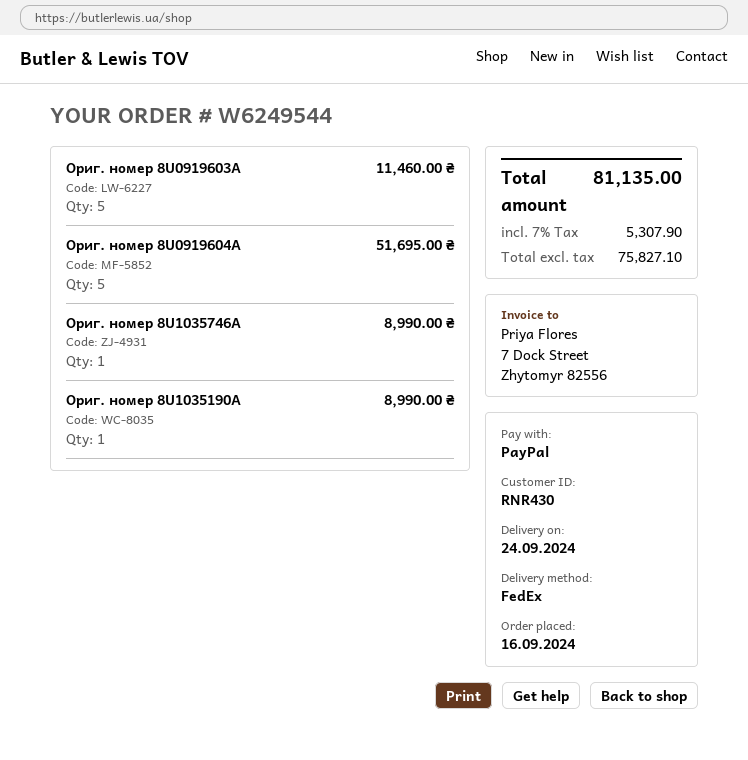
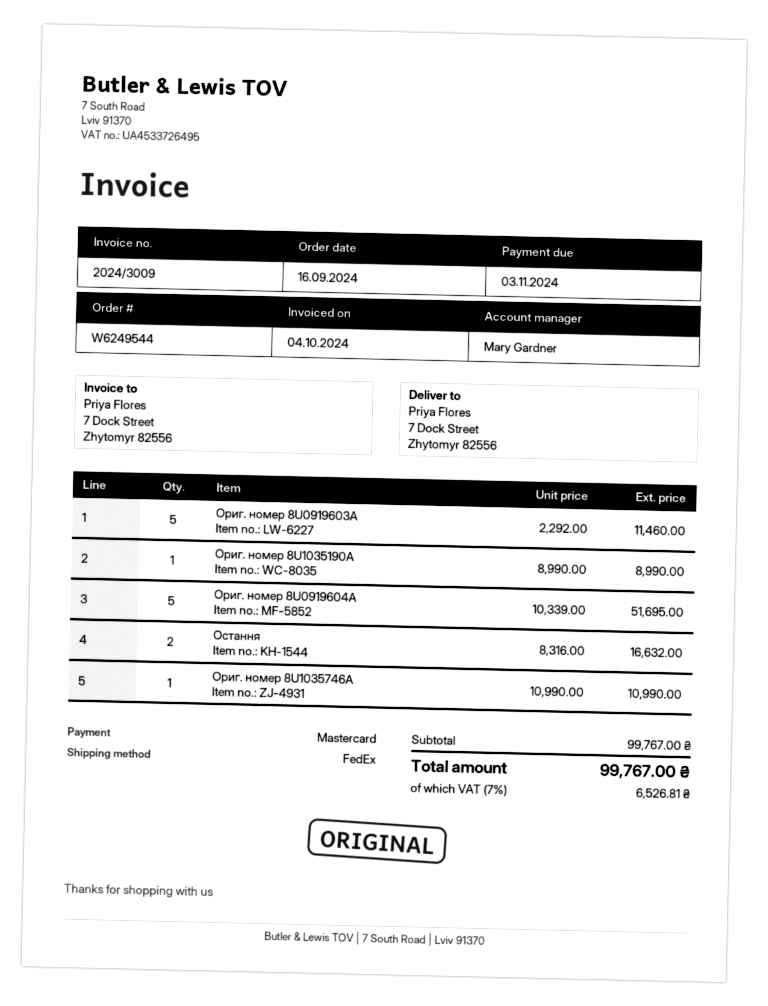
payment method: PayPal -> Mastercard
Ориг. номер 8U1035746A: 1 for 8990.00 -> 1 for 10990.00
Остання: none -> 2 for 16632.00
tax: 7% = 5307.90 -> 7% = 6526.81
total: 81135.00 -> 99767.00

